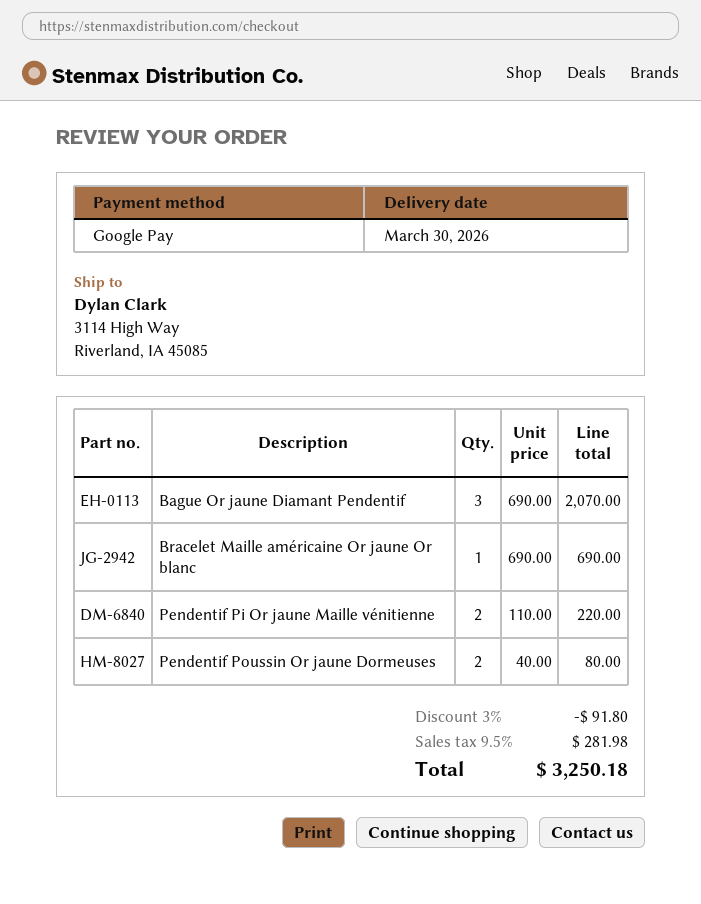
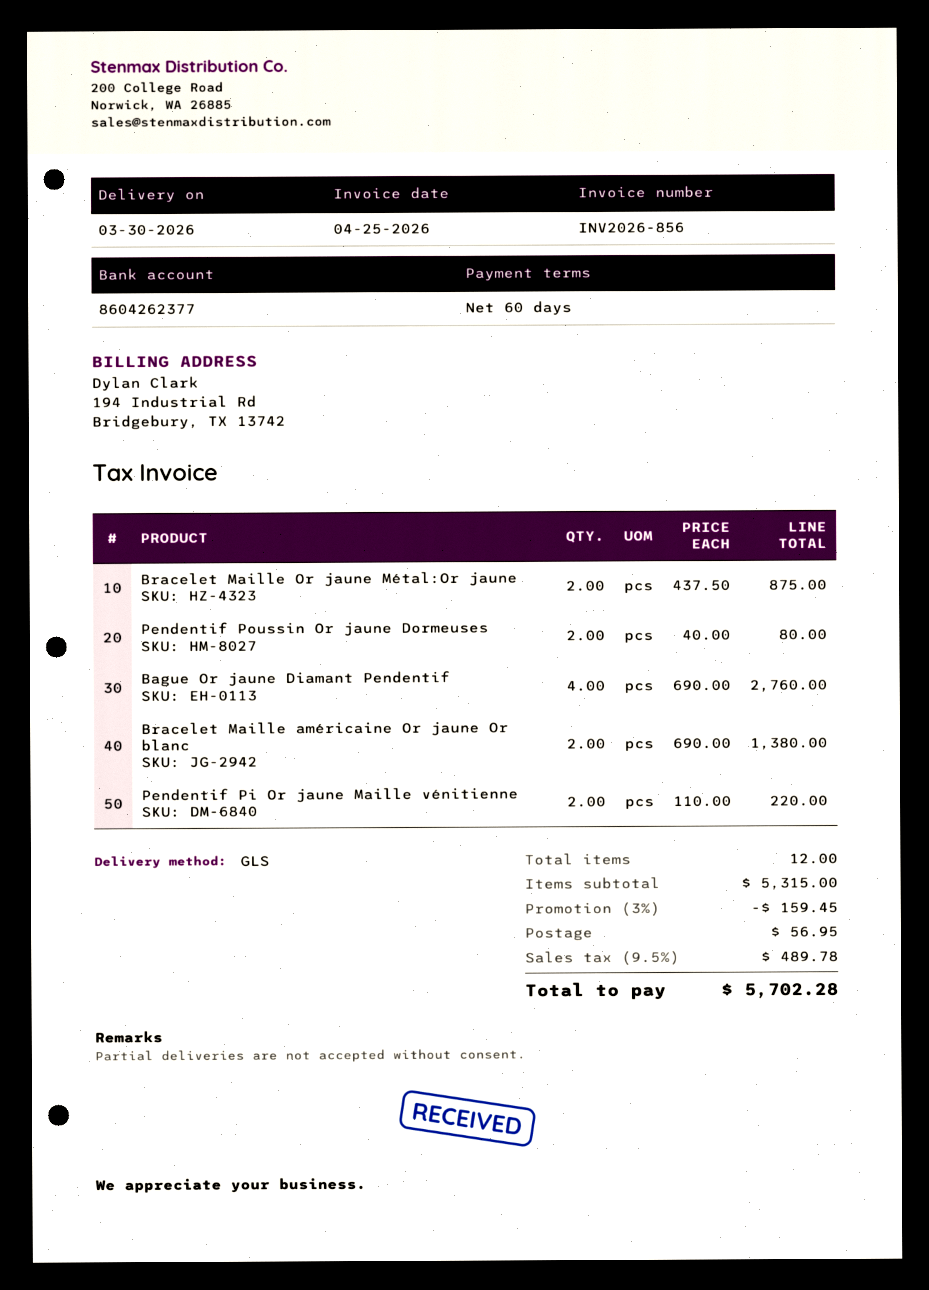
Bague Or jaune Diamant Pendentif: 3 x 690.00 = 2070.00 -> 4 x 690.00 = 2760.00
Bracelet Maille américaine Or jaune Or blanc: 1 x 690.00 = 690.00 -> 2 x 690.00 = 1380.00
Bracelet Maille Or jaune Métal:Or jaune: none -> 2 x 437.50 = 875.00
discount: 3% = 91.80 -> 3% = 159.45
shipping: none -> 56.95
tax: 9.5% = 281.98 -> 9.5% = 489.78
total: 3250.18 -> 5702.28

